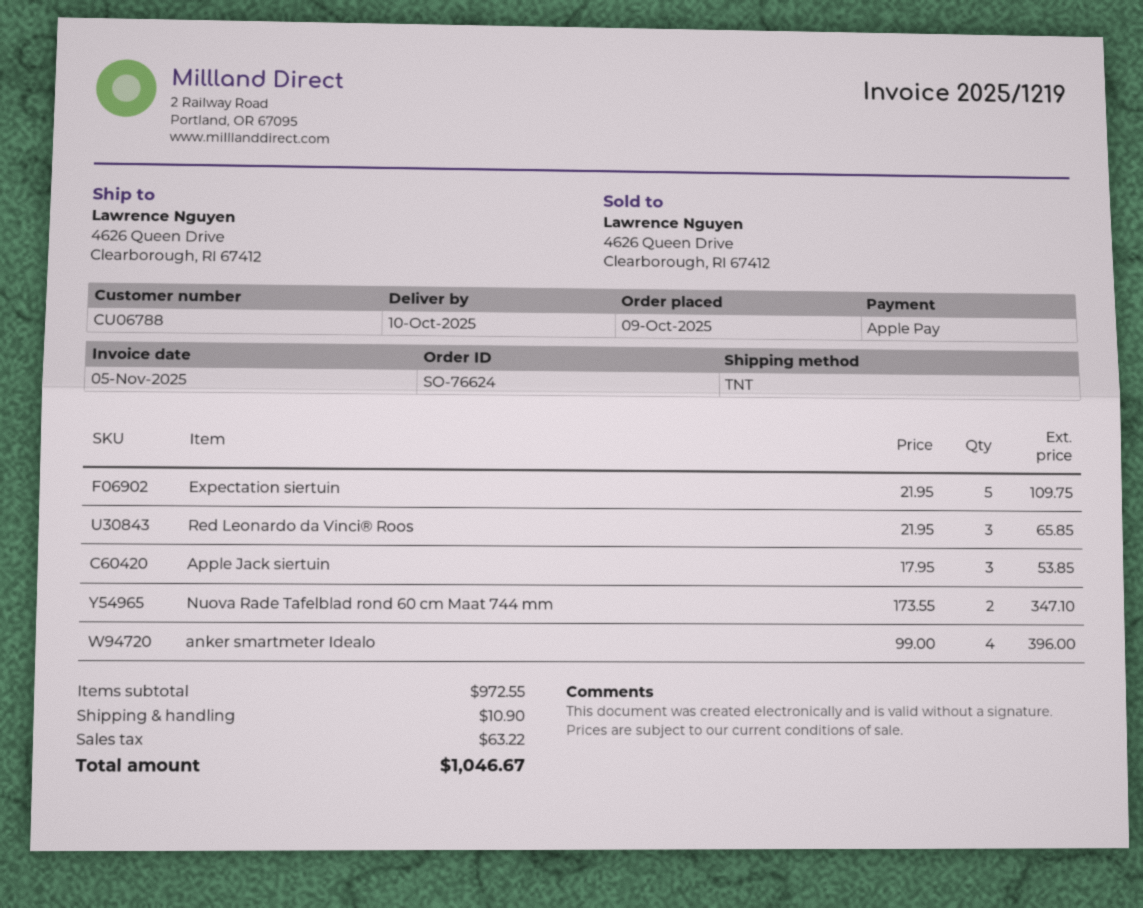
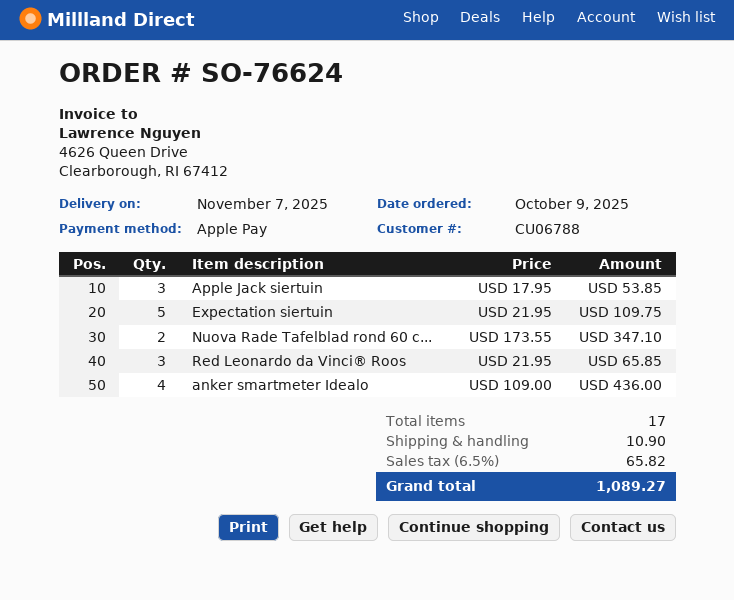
delivery date: 2025-10-10 -> 2025-11-07
anker smartmeter Idealo: 4 x 99.00 = 396.00 -> 4 x 109.00 = 436.00
tax: 63.22 -> 65.82
total: 1046.67 -> 1089.27

